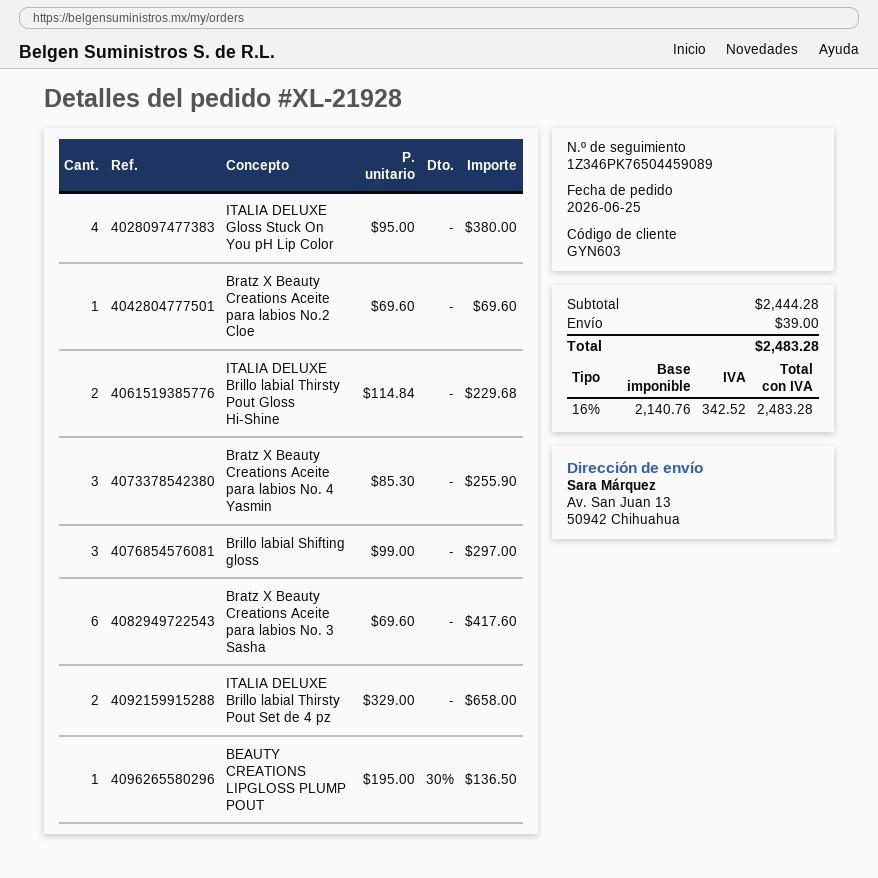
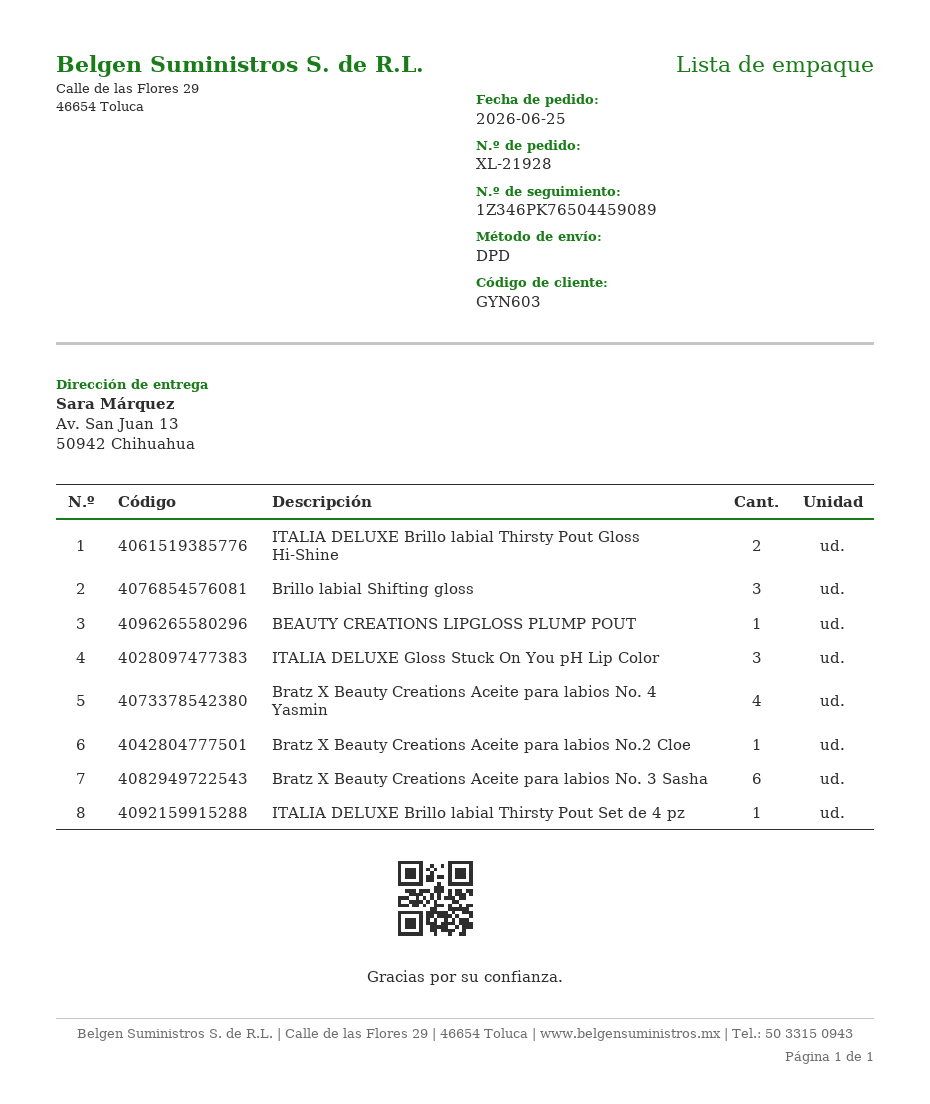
ITALIA DELUXE Gloss Stuck On You pH Lip Color: 4 -> 3
Bratz X Beauty Creations Aceite para labios No. 4 Yasmin: 3 -> 4
ITALIA DELUXE Brillo labial Thirsty Pout Set de 4 pz: 2 -> 1

